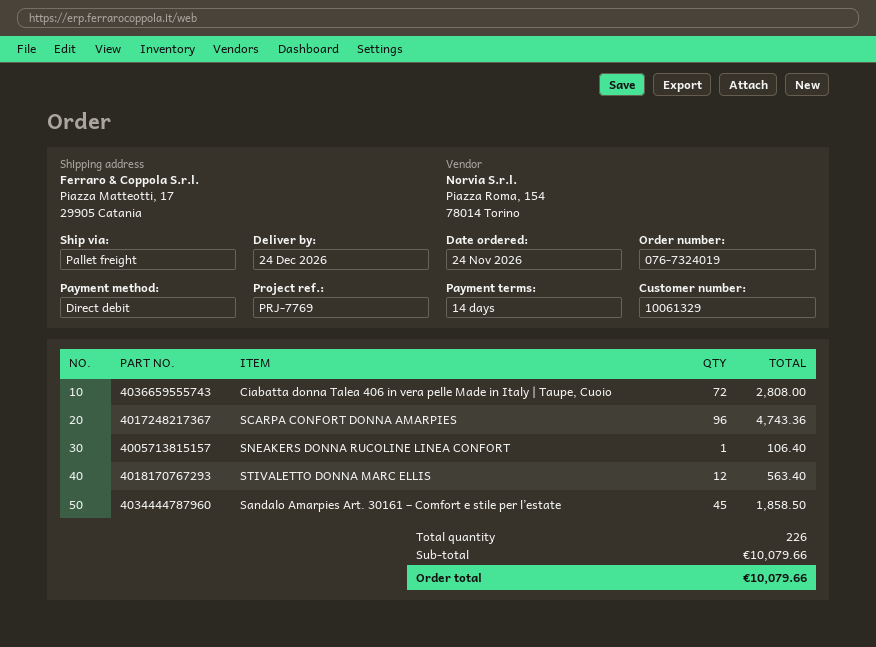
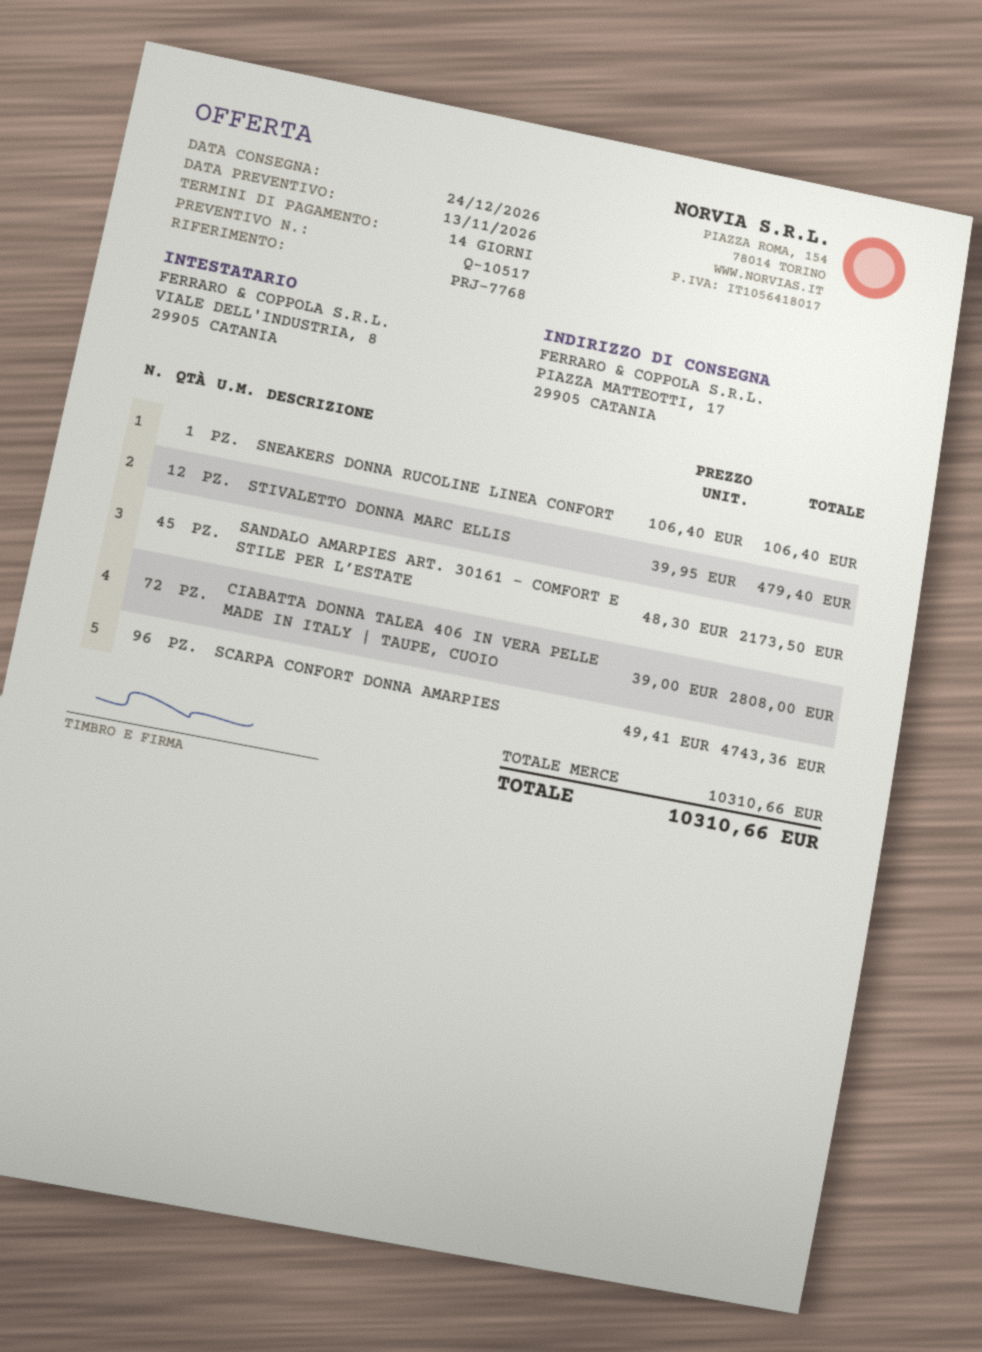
reference: PRJ-7769 -> PRJ-7768
STIVALETTO DONNA MARC ELLIS: 12 for 563.40 -> 12 for 479.40
Sandalo Amarpies Art. 30161 – Comfort e stile per l’estate: 45 for 1858.50 -> 45 for 2173.50
subtotal: 10079.66 -> 10310.66
total: 10079.66 -> 10310.66

